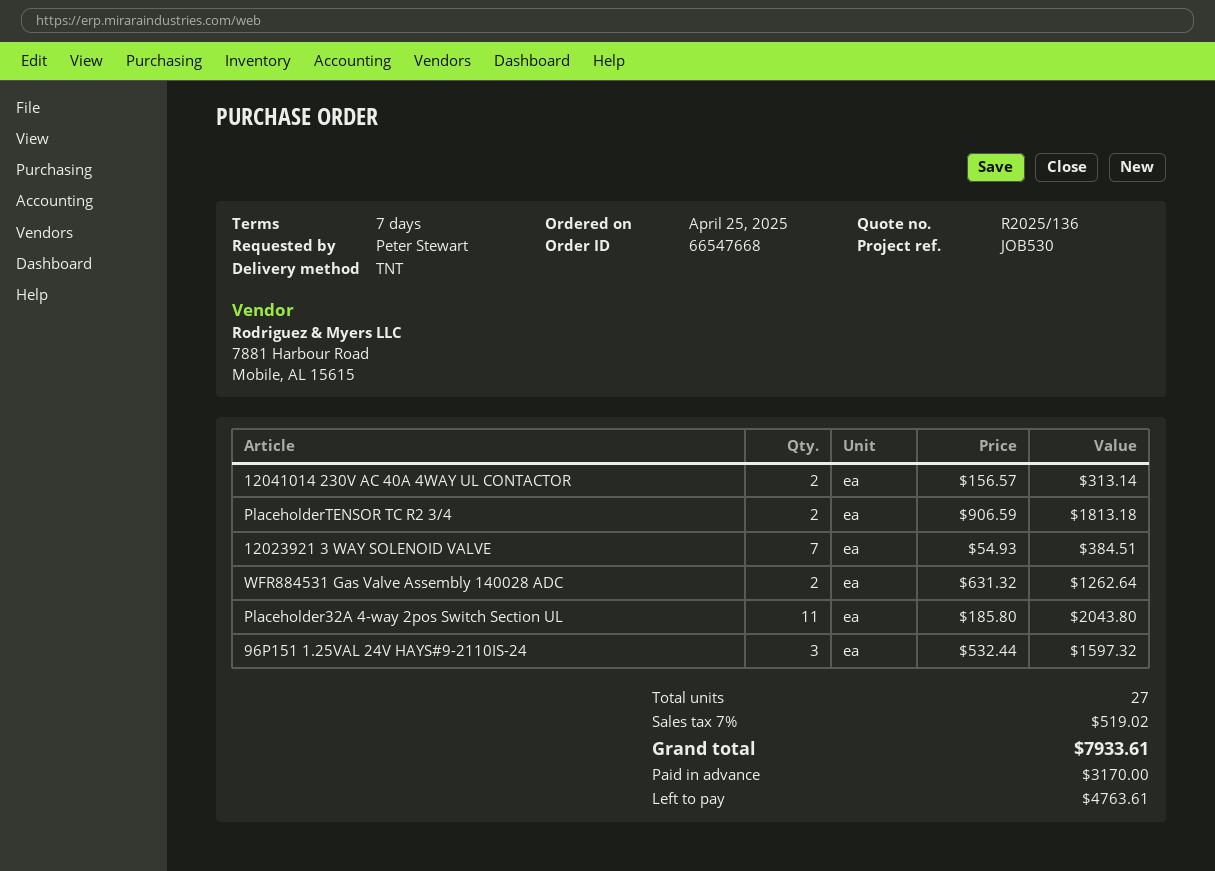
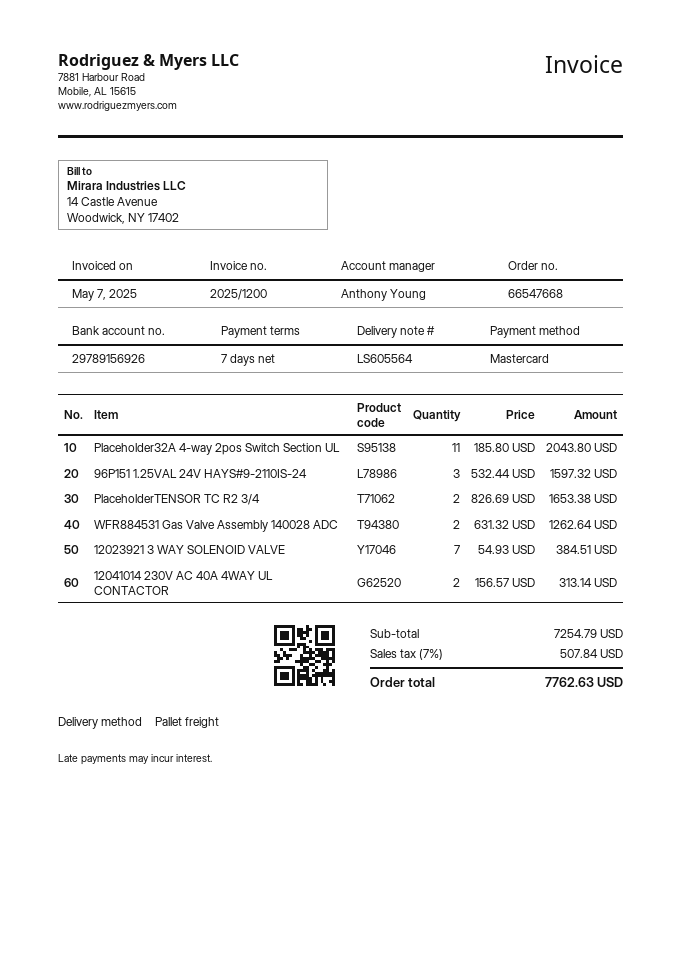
shipping method: TNT -> pallet freight
PlaceholderTENSOR TC R2 3/4: 2 x 906.59 = 1813.18 -> 2 x 826.69 = 1653.38
tax: 7% = 519.02 -> 7% = 507.84
total: 7933.61 -> 7762.63

